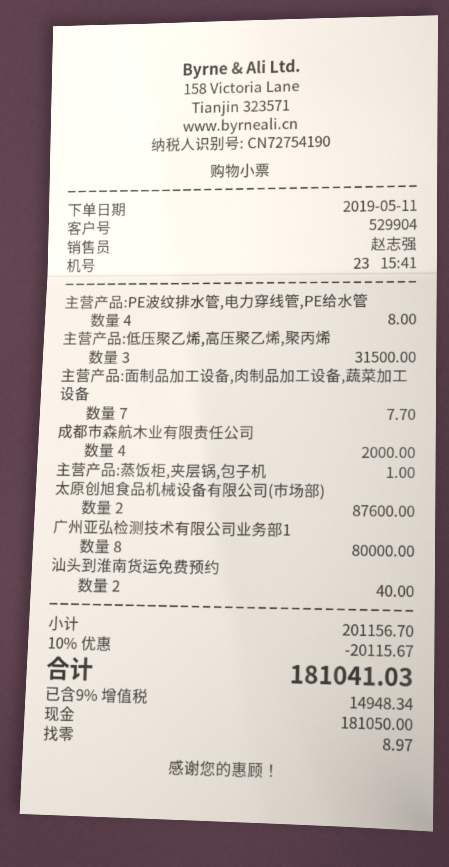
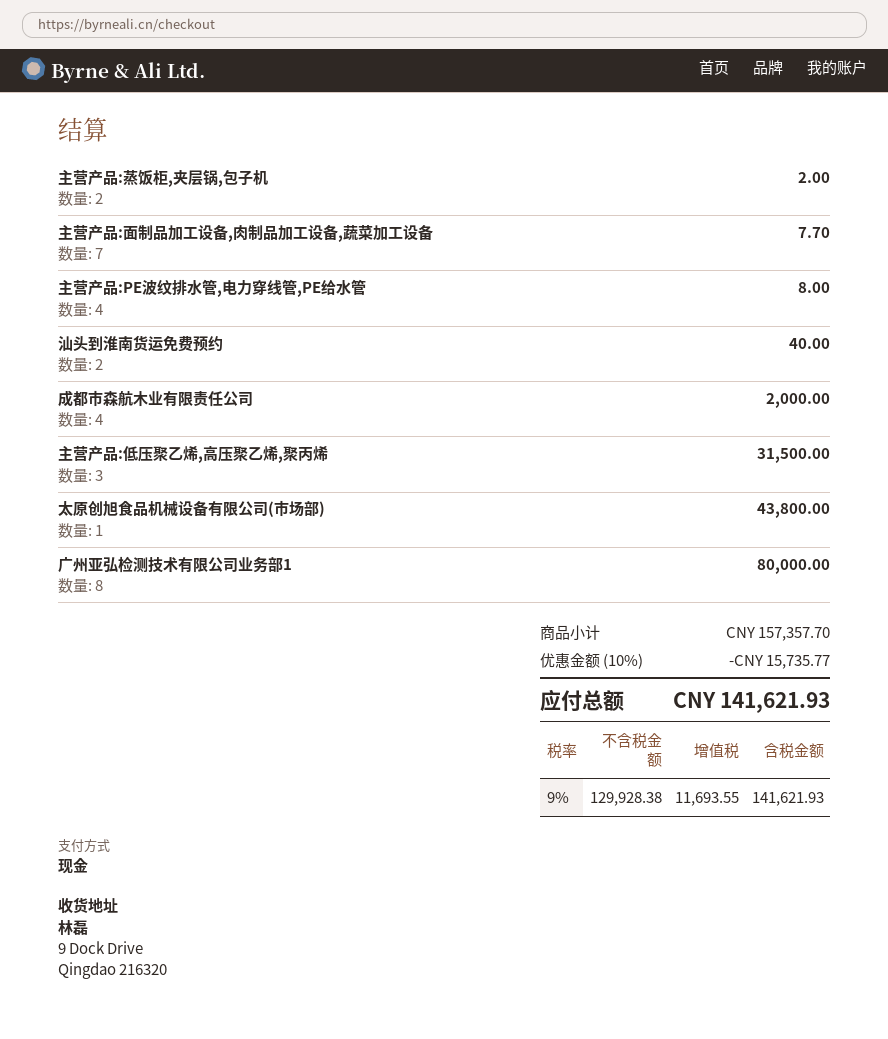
主营产品:蒸饭柜,夹层锅,包子机: 1 for 1.00 -> 2 for 2.00
太原创旭食品机械设备有限公司(市场部): 2 for 87600.00 -> 1 for 43800.00
subtotal: 201156.70 -> 157357.70
discount: 10% = 20115.67 -> 10% = 15735.77
tax: 9% = 14948.34 -> 9% = 11693.55
total: 181041.03 -> 141621.93

